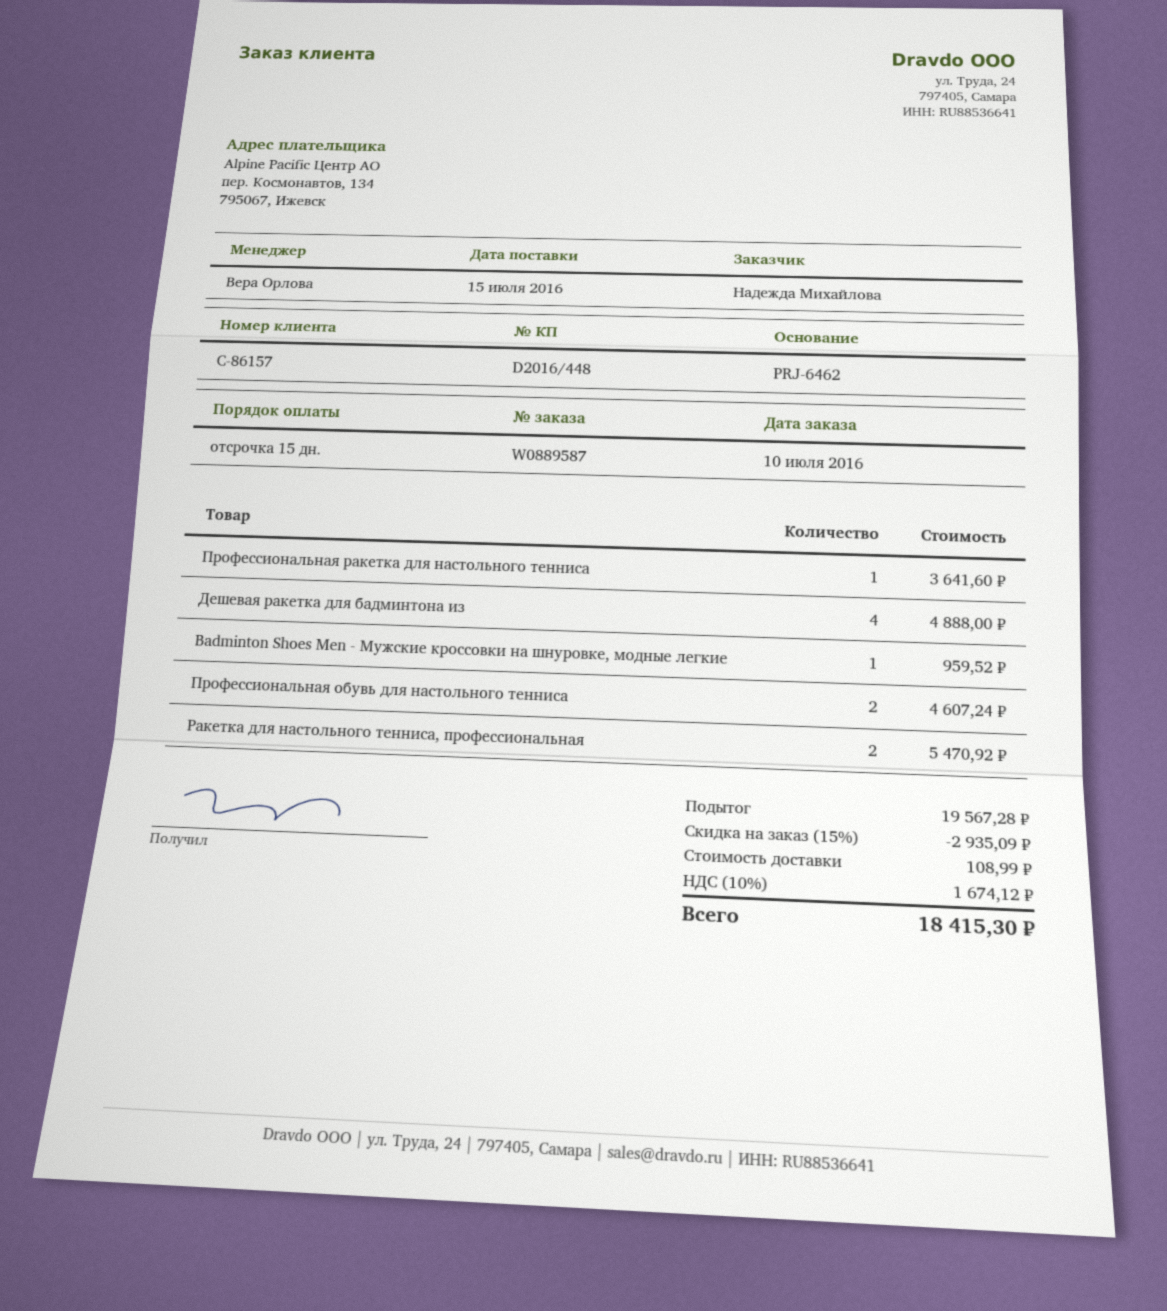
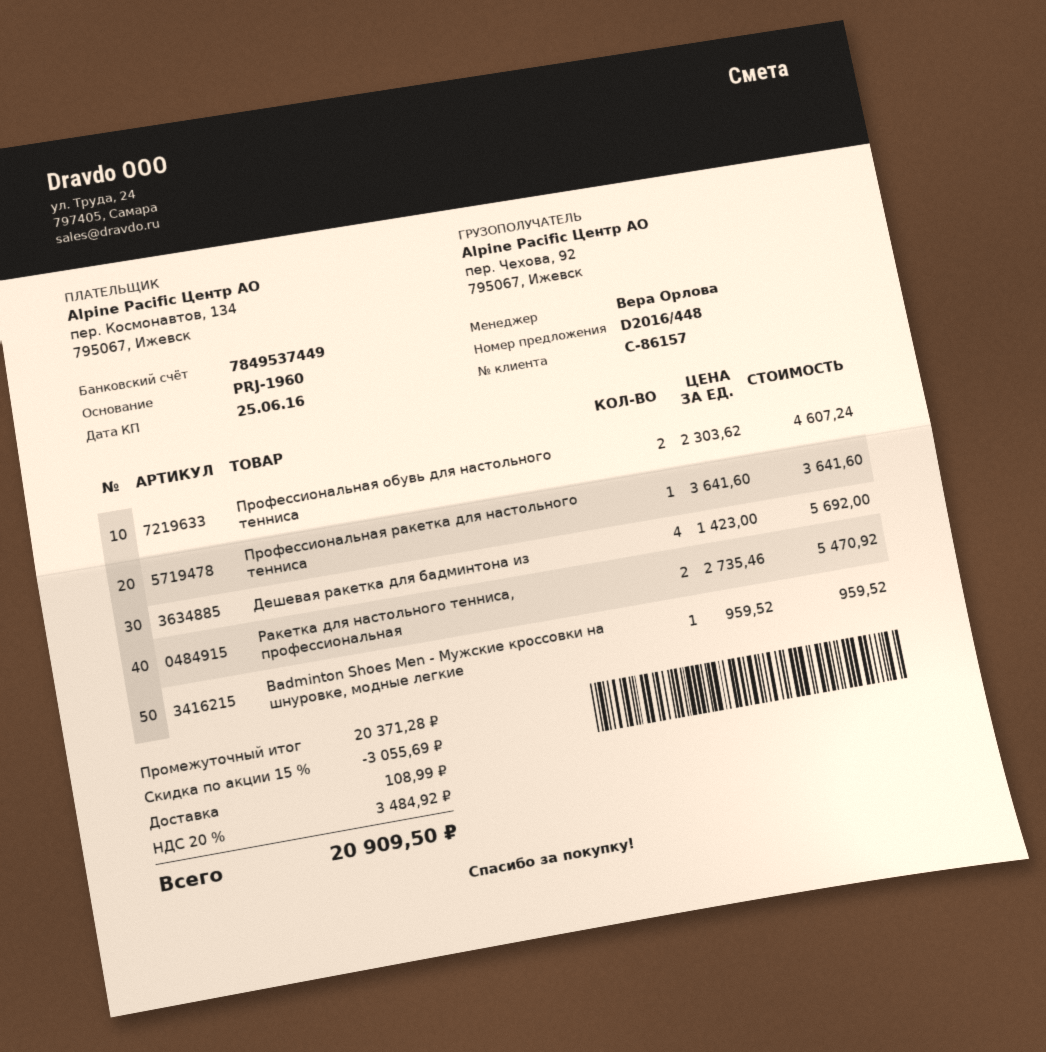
reference: PRJ-6462 -> PRJ-1960
Дешевая ракетка для бадминтона из: 4 for 4888.00 -> 4 for 5692.00
subtotal: 19567.28 -> 20371.28
discount: 15% = 2935.09 -> 15% = 3055.69
tax: 10% = 1674.12 -> 20% = 3484.92
total: 18415.30 -> 20909.50

